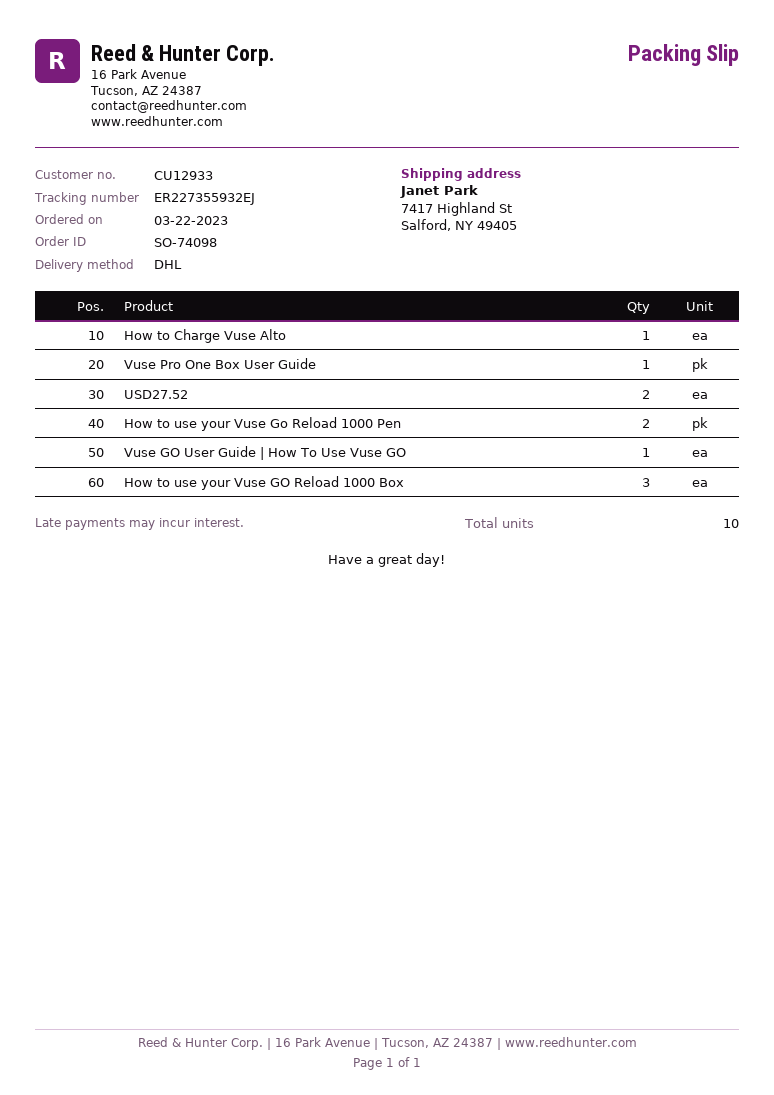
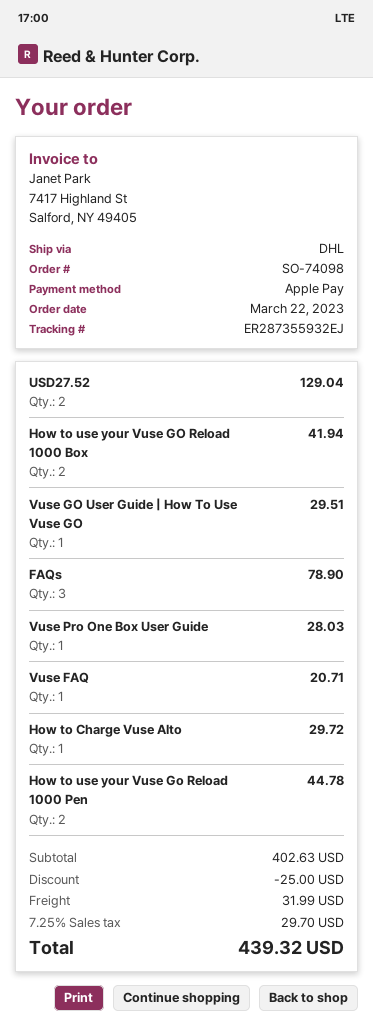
tracking number: ER227355932EJ -> ER287355932EJ
How to use your Vuse GO Reload 1000 Box: 3 -> 2
FAQs: none -> 3
Vuse FAQ: none -> 1

